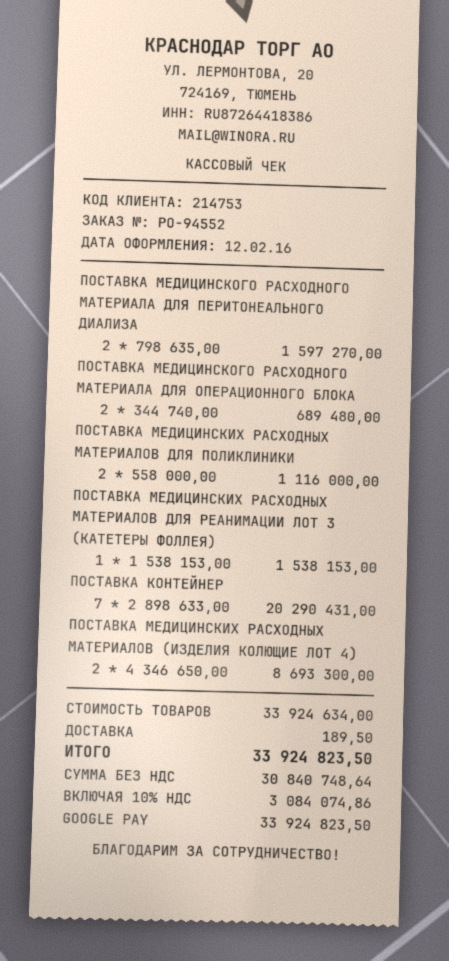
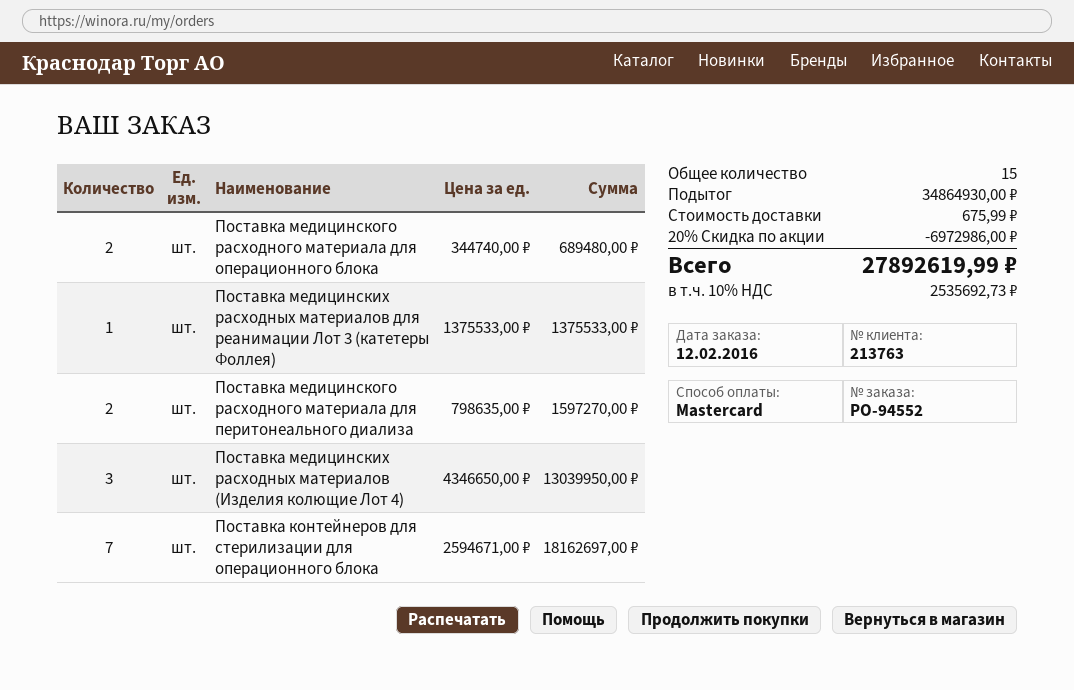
customer number: 214753 -> 213763
payment method: Google Pay -> Mastercard
ПОСТАВКА МЕДИЦИНСКИХ РАСХОДНЫХ МАТЕРИАЛОВ ДЛЯ ПОЛИКЛИНИКИ: 2 x 558000.00 = 1116000.00 -> none
ПОСТАВКА МЕДИЦИНСКИХ РАСХОДНЫХ МАТЕРИАЛОВ ДЛЯ РЕАНИМАЦИИ ЛОТ 3 (КАТЕТЕРЫ ФОЛЛЕЯ): 1 x 1538153.00 = 1538153.00 -> 1 x 1375533.00 = 1375533.00
ПОСТАВКА КОНТЕЙНЕР: 7 x 2898633.00 = 20290431.00 -> 7 x 2594671.00 = 18162697.00
ПОСТАВКА МЕДИЦИНСКИХ РАСХОДНЫХ МАТЕРИАЛОВ (ИЗДЕЛИЯ КОЛЮЩИЕ ЛОТ 4): 2 x 4346650.00 = 8693300.00 -> 3 x 4346650.00 = 13039950.00
subtotal: 33924634.00 -> 34864930.00
discount: none -> 20% = 6972986.00
shipping: 189.50 -> 675.99
tax: 10% = 3084074.86 -> 10% = 2535692.73
total: 33924823.50 -> 27892619.99

